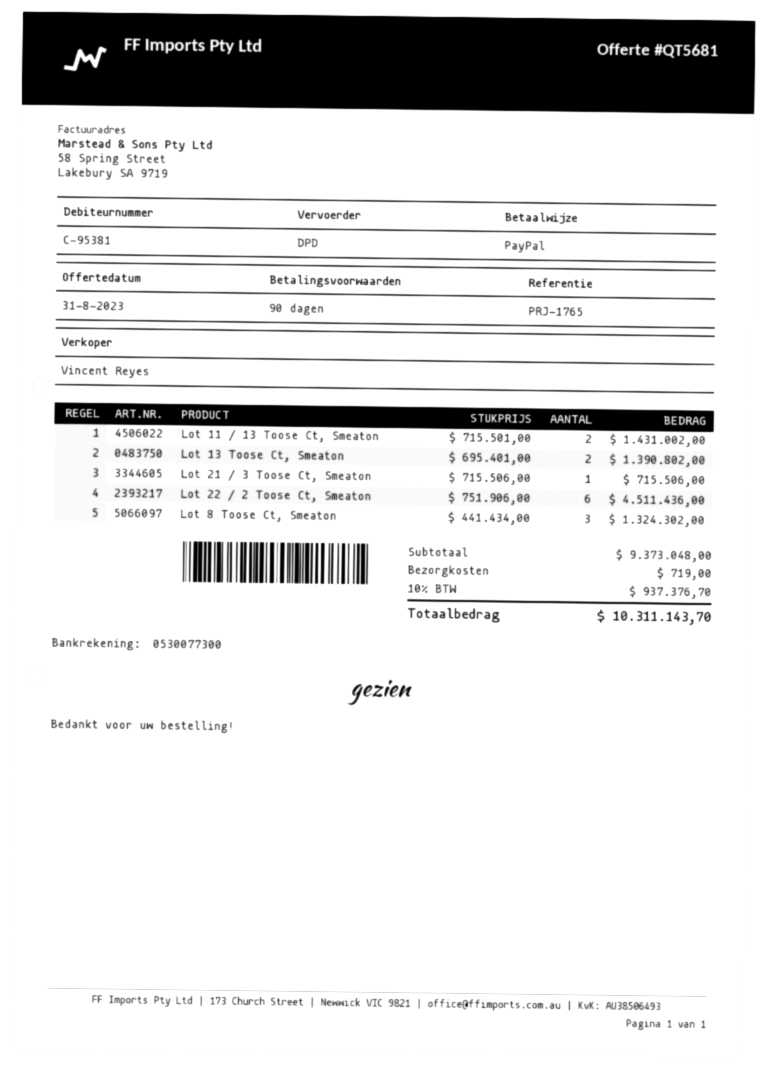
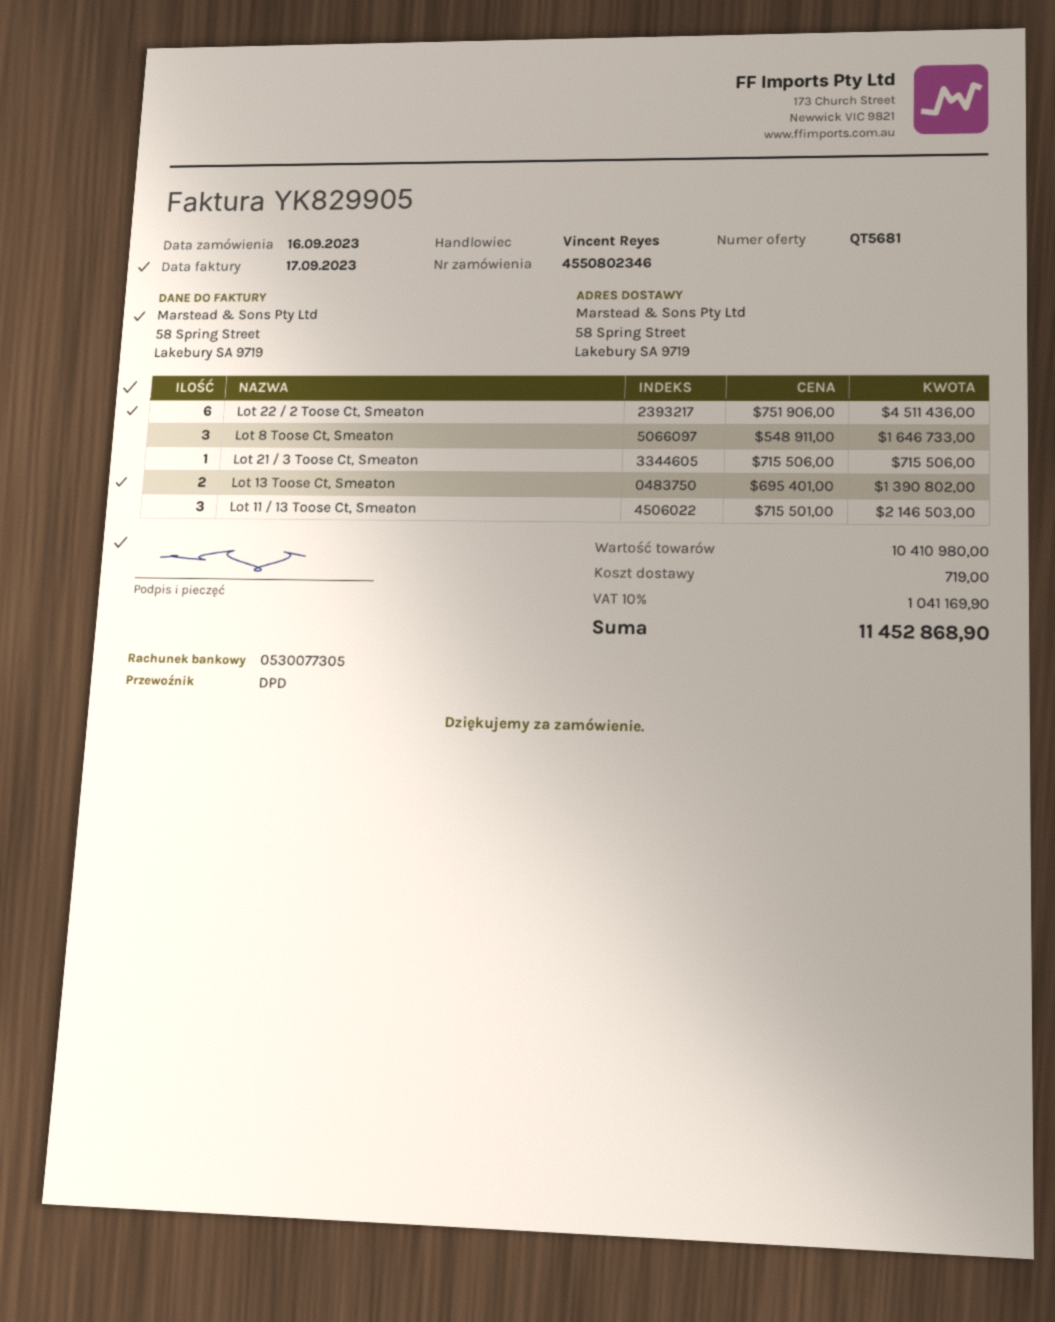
bank account: 0530077300 -> 0530077305
Lot 11 / 13 Toose Ct, Smeaton: 2 x 715501.00 = 1431002.00 -> 3 x 715501.00 = 2146503.00
Lot 8 Toose Ct, Smeaton: 3 x 441434.00 = 1324302.00 -> 3 x 548911.00 = 1646733.00
subtotal: 9373048.00 -> 10410980.00
tax: 10% = 937376.70 -> 10% = 1041169.90
total: 10311143.70 -> 11452868.90

